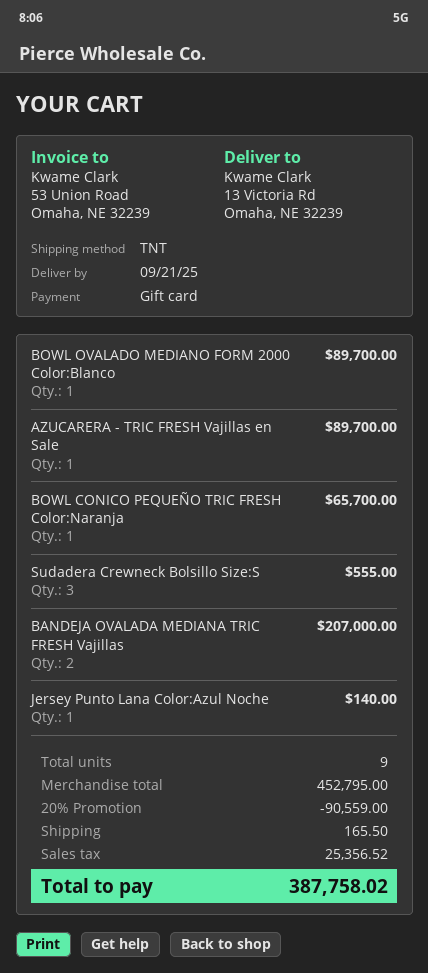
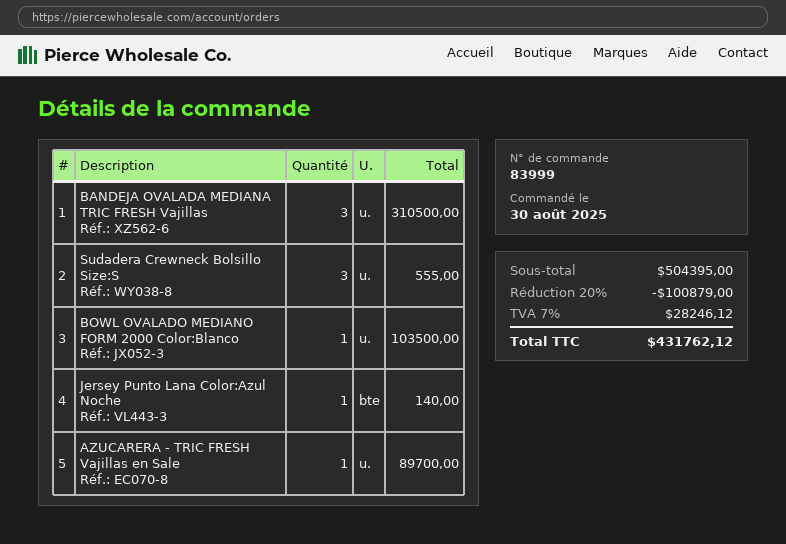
BOWL OVALADO MEDIANO FORM 2000 Color:Blanco: 1 for 89700.00 -> 1 for 103500.00
BOWL CONICO PEQUEÑO TRIC FRESH Color:Naranja: 1 for 65700.00 -> none
BANDEJA OVALADA MEDIANA TRIC FRESH Vajillas: 2 for 207000.00 -> 3 for 310500.00
subtotal: 452795.00 -> 504395.00
discount: 20% = 90559.00 -> 20% = 100879.00
shipping: 165.50 -> none
tax: 25356.52 -> 28246.12
total: 387758.02 -> 431762.12

